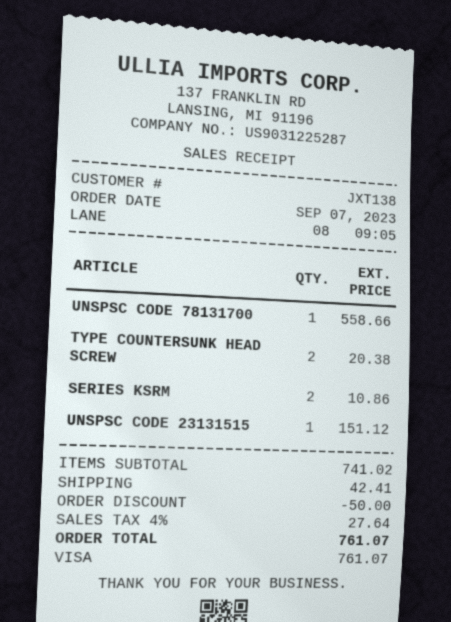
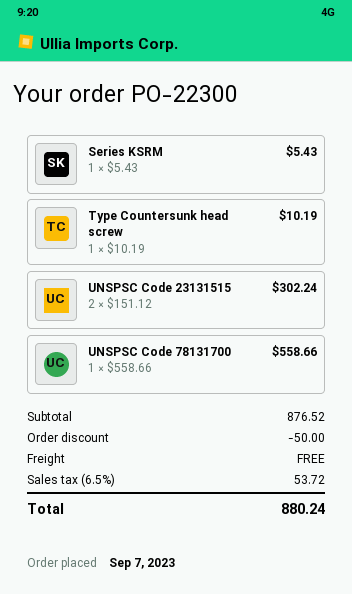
TYPE COUNTERSUNK HEAD SCREW: 2 for 20.38 -> 1 for 10.19
SERIES KSRM: 2 for 10.86 -> 1 for 5.43
UNSPSC CODE 23131515: 1 for 151.12 -> 2 for 302.24
subtotal: 741.02 -> 876.52
shipping: 42.41 -> 0.00
tax: 4% = 27.64 -> 6.5% = 53.72
total: 761.07 -> 880.24

